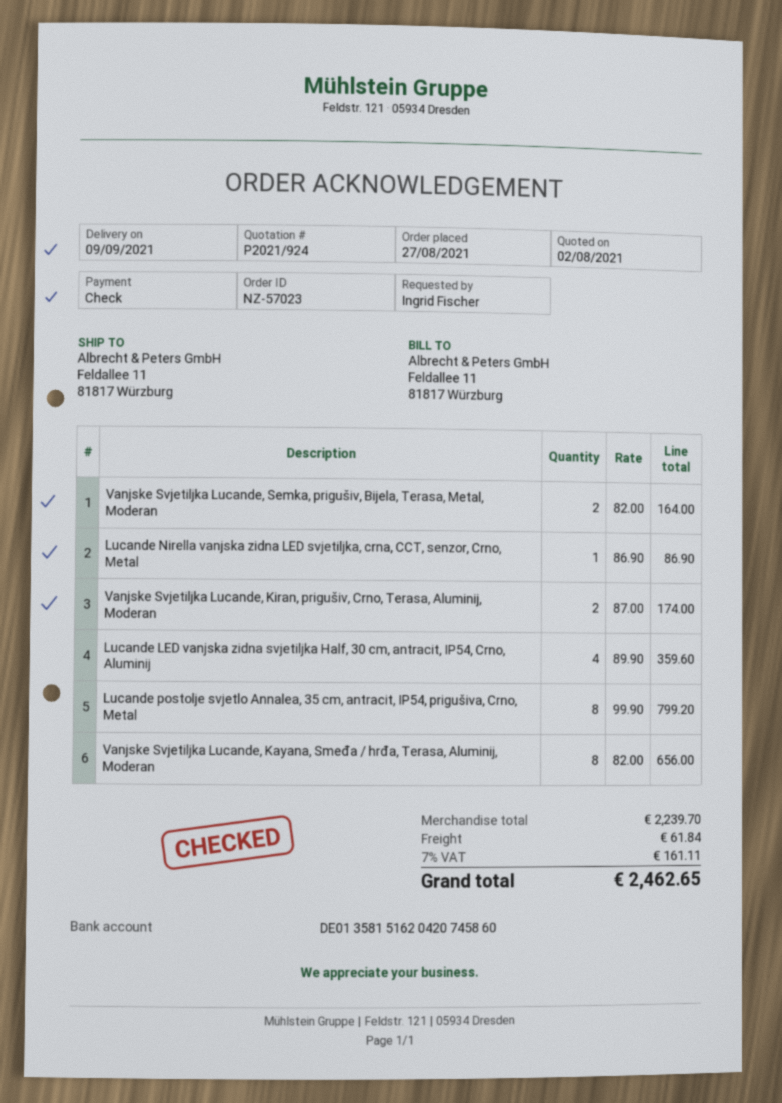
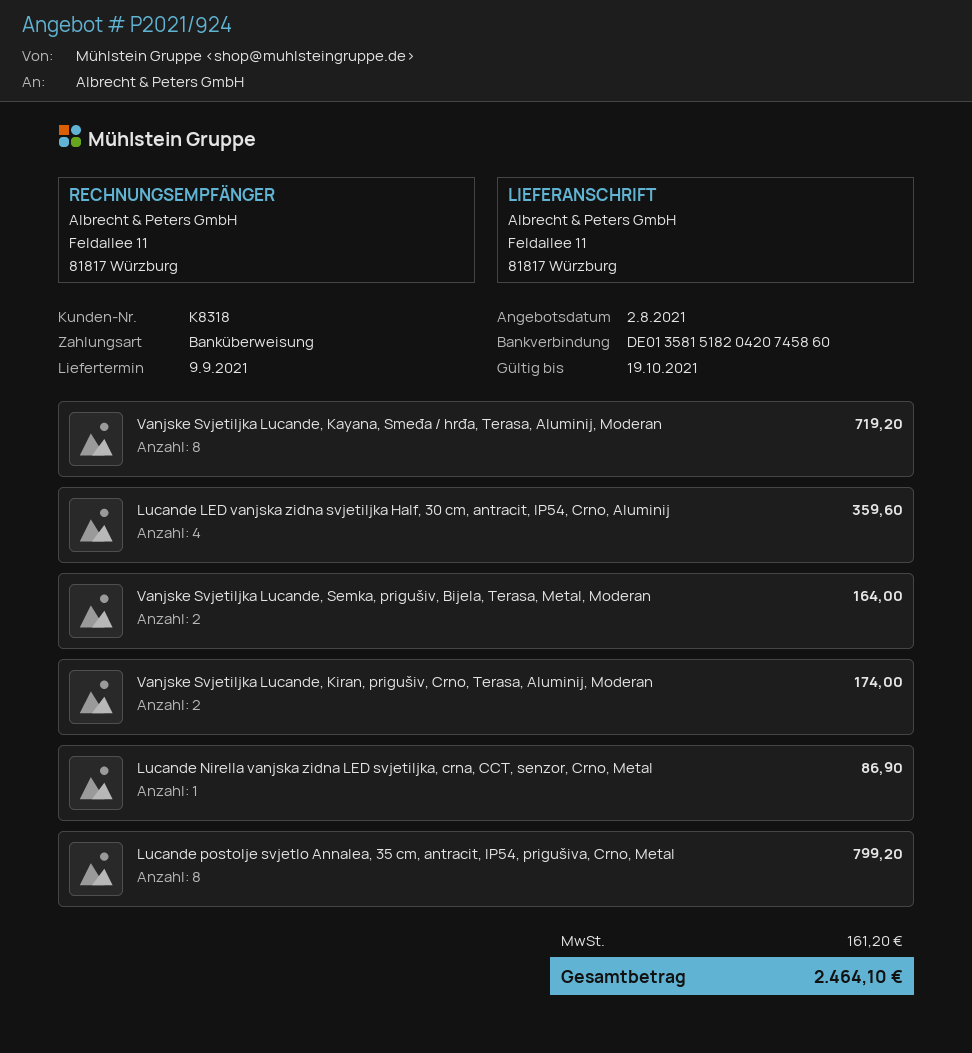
payment method: cheque -> bank transfer
bank account: DE01358151620420745860 -> DE01358151820420745860
Vanjske Svjetiljka Lucande, Kayana, Smeđa / hrđa, Terasa, Aluminij, Moderan: 8 for 656.00 -> 8 for 719.20
shipping: 61.84 -> none
tax: 161.11 -> 161.20
total: 2462.65 -> 2464.10

